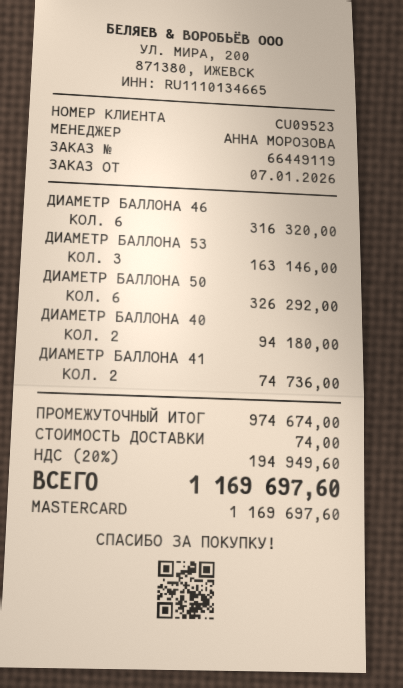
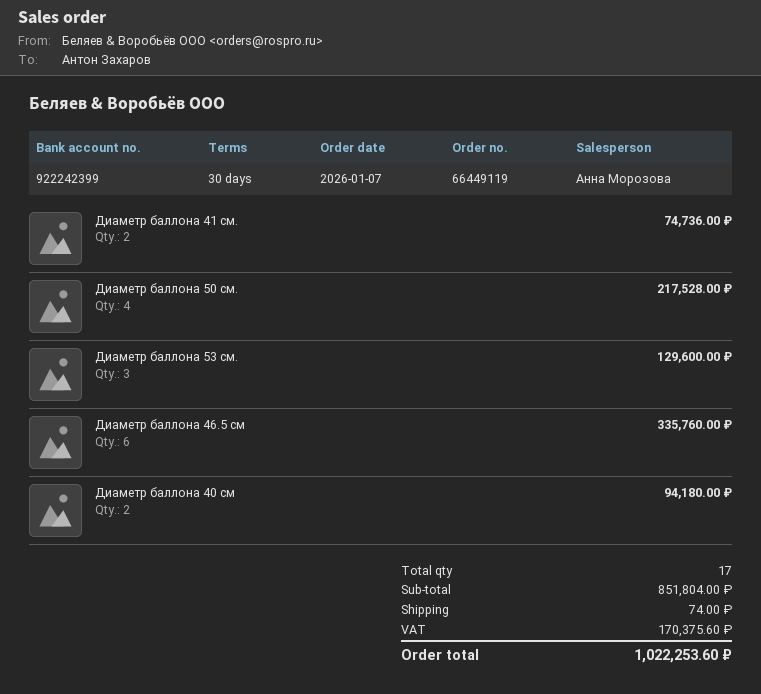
ДИАМЕТР БАЛЛОНА 46: 6 for 316320.00 -> 6 for 335760.00
ДИАМЕТР БАЛЛОНА 53: 3 for 163146.00 -> 3 for 129600.00
ДИАМЕТР БАЛЛОНА 50: 6 for 326292.00 -> 4 for 217528.00
subtotal: 974674.00 -> 851804.00
tax: 194949.60 -> 170375.60
total: 1169697.60 -> 1022253.60

